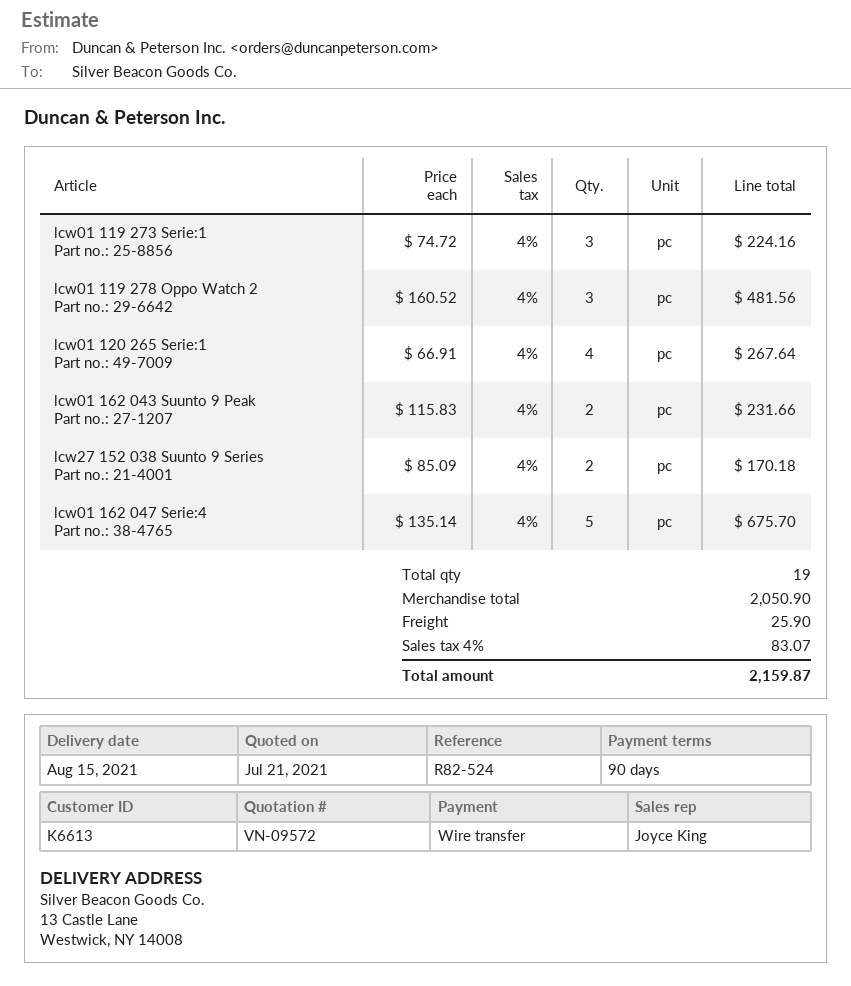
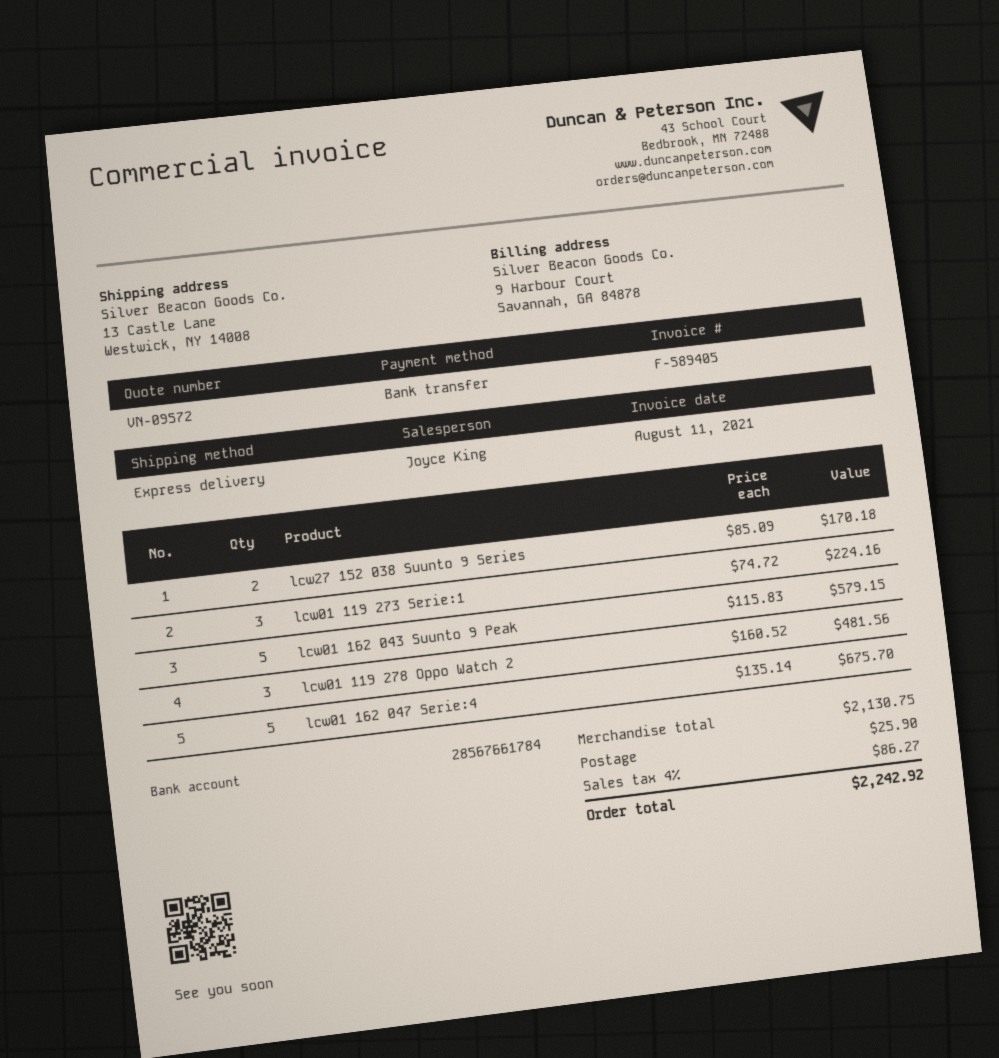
lcw01 120 265 Serie:1: 4 x 66.91 = 267.64 -> none
lcw01 162 043 Suunto 9 Peak: 2 x 115.83 = 231.66 -> 5 x 115.83 = 579.15
subtotal: 2050.90 -> 2130.75
tax: 4% = 83.07 -> 4% = 86.27
total: 2159.87 -> 2242.92

